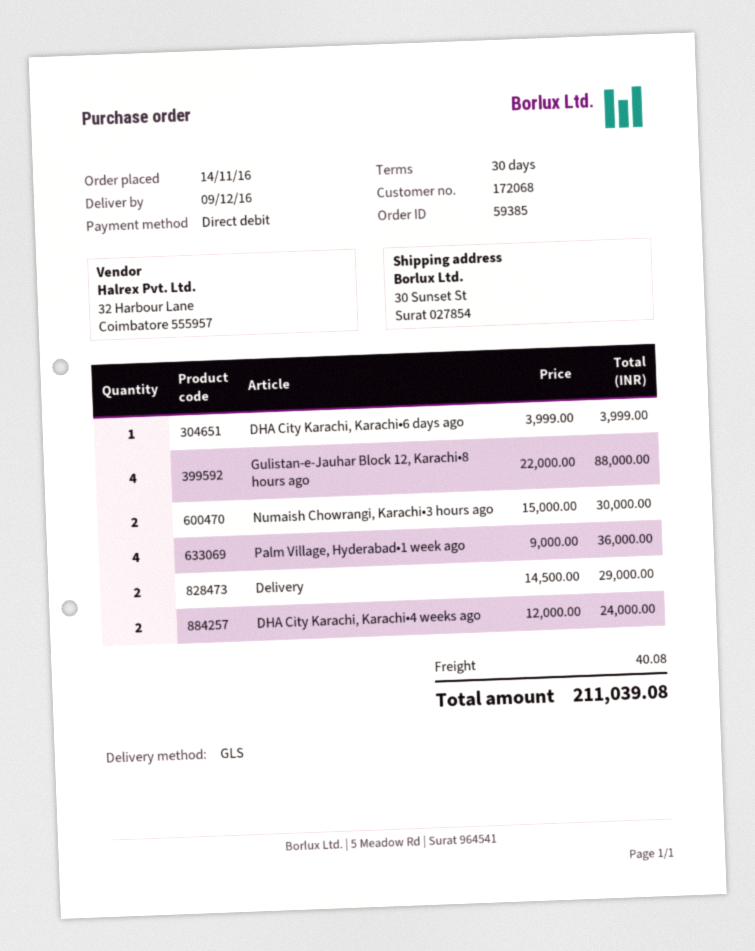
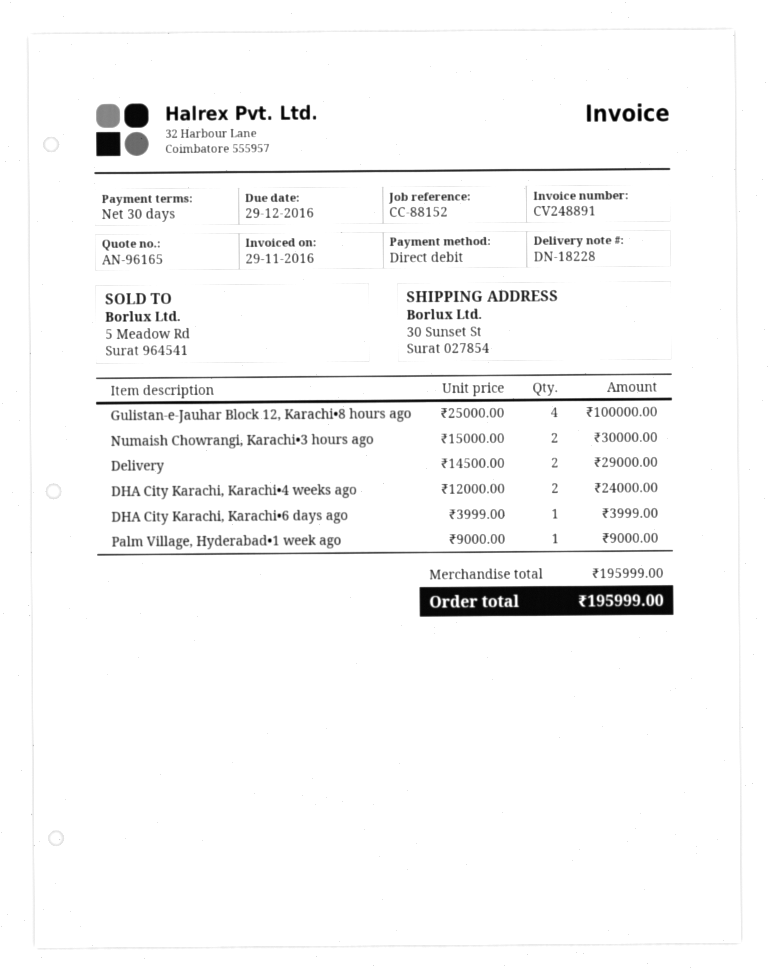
Gulistan-e-Jauhar Block 12, Karachi•8 hours ago: 4 x 22000.00 = 88000.00 -> 4 x 25000.00 = 100000.00
Palm Village, Hyderabad•1 week ago: 4 x 9000.00 = 36000.00 -> 1 x 9000.00 = 9000.00
shipping: 40.08 -> none
total: 211039.08 -> 195999.00

